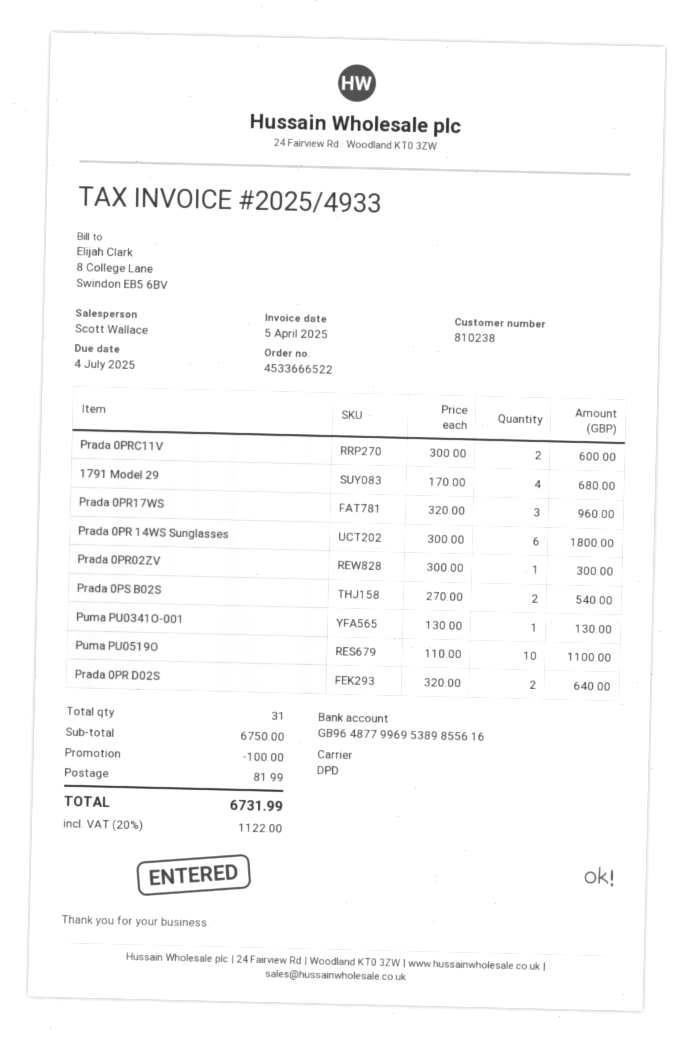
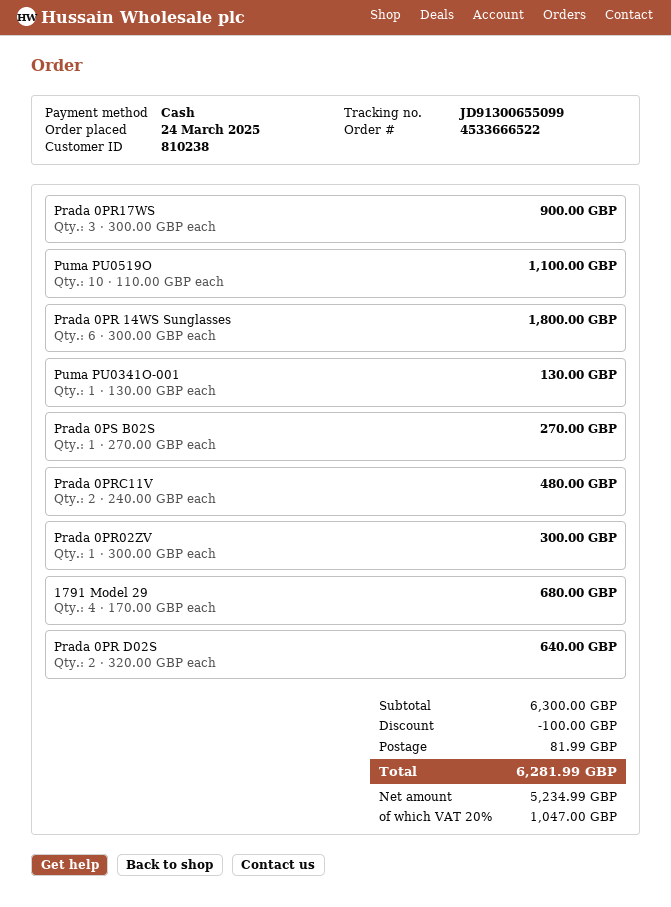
Prada 0PRC11V: 2 x 300.00 = 600.00 -> 2 x 240.00 = 480.00
Prada 0PR17WS: 3 x 320.00 = 960.00 -> 3 x 300.00 = 900.00
Prada 0PS B02S: 2 x 270.00 = 540.00 -> 1 x 270.00 = 270.00
subtotal: 6750.00 -> 6300.00
tax: 20% = 1122.00 -> 20% = 1047.00
total: 6731.99 -> 6281.99

